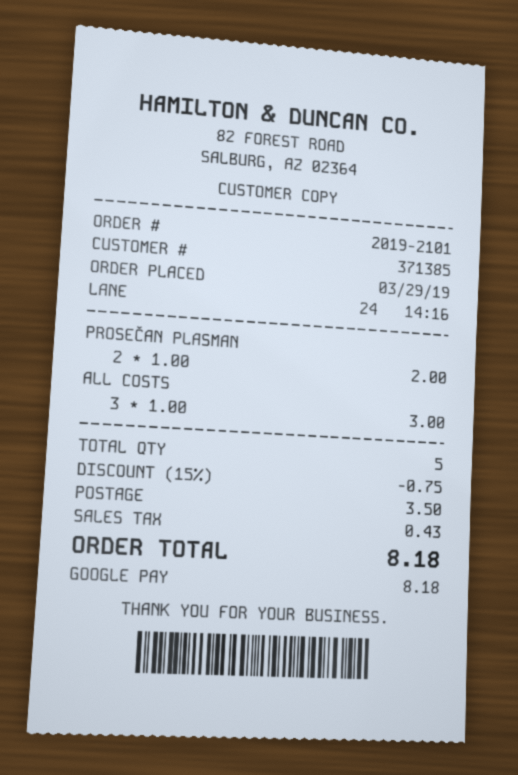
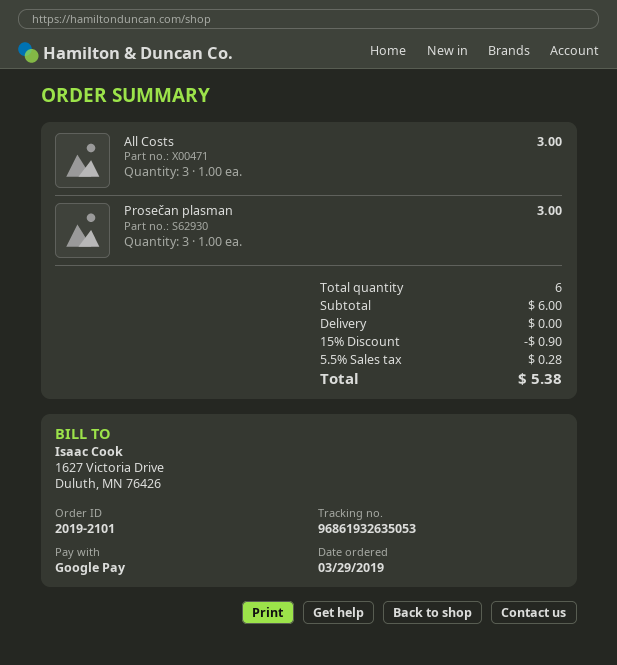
PROSEČAN PLASMAN: 2 x 1.00 = 2.00 -> 3 x 1.00 = 3.00
total quantity: 5 -> 6
discount: 15% = 0.75 -> 15% = 0.90
shipping: 3.50 -> 0.00
tax: 0.43 -> 0.28
total: 8.18 -> 5.38

